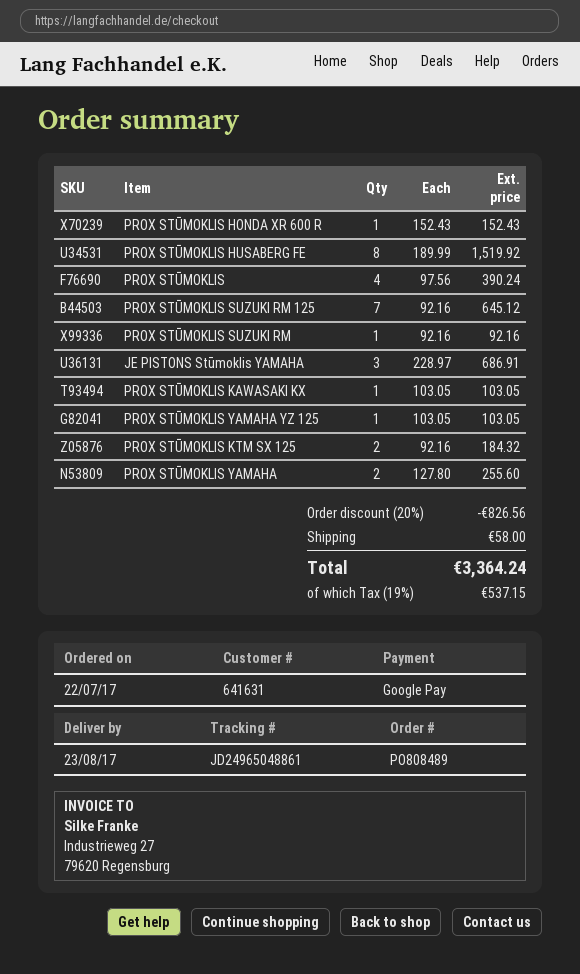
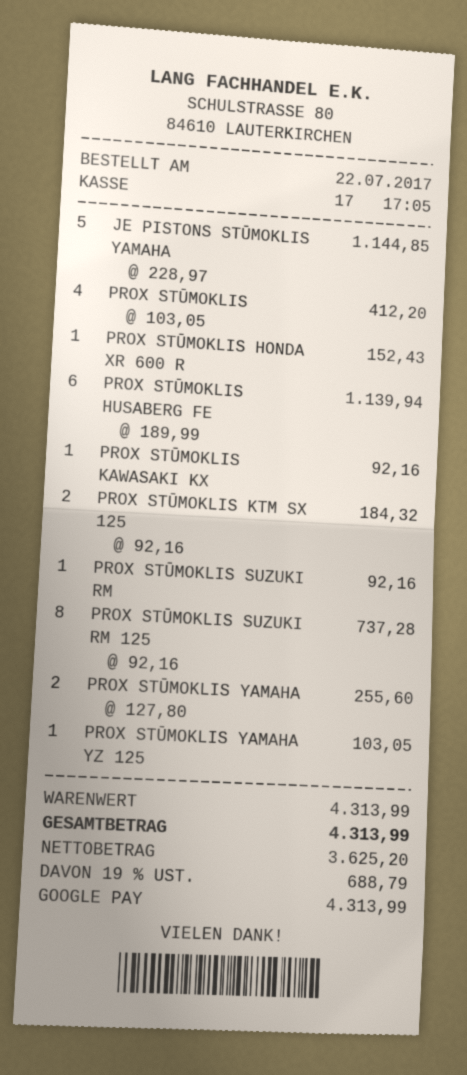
PROX STŪMOKLIS HUSABERG FE: 8 x 189.99 = 1519.92 -> 6 x 189.99 = 1139.94
PROX STŪMOKLIS: 4 x 97.56 = 390.24 -> 4 x 103.05 = 412.20
PROX STŪMOKLIS SUZUKI RM 125: 7 x 92.16 = 645.12 -> 8 x 92.16 = 737.28
JE PISTONS Stūmoklis YAMAHA: 3 x 228.97 = 686.91 -> 5 x 228.97 = 1144.85
PROX STŪMOKLIS KAWASAKI KX: 1 x 103.05 = 103.05 -> 1 x 92.16 = 92.16
discount: 20% = 826.56 -> none
shipping: 58.00 -> none
tax: 19% = 537.15 -> 19% = 688.79
total: 3364.24 -> 4313.99

